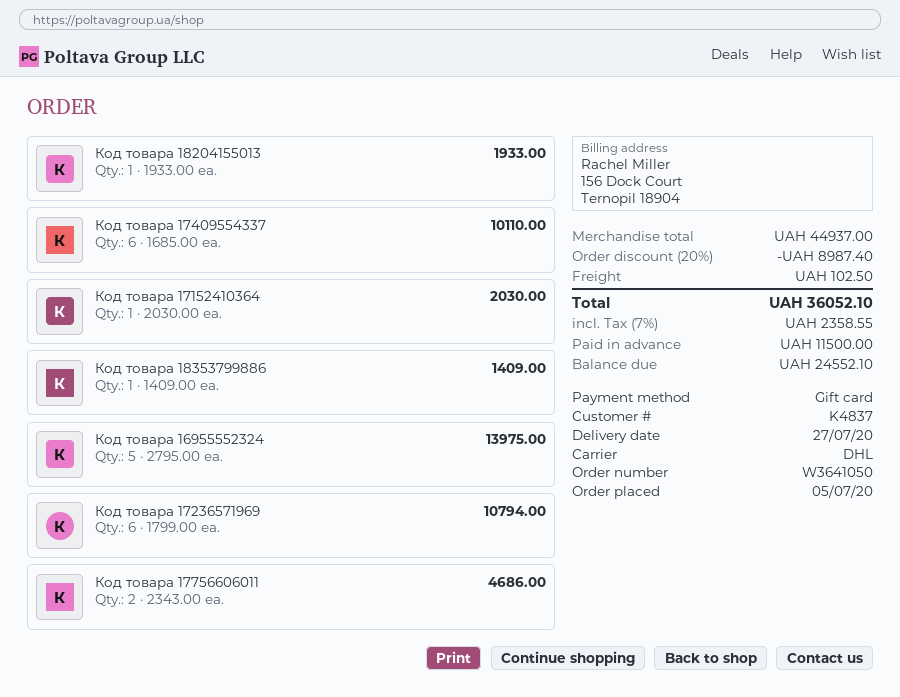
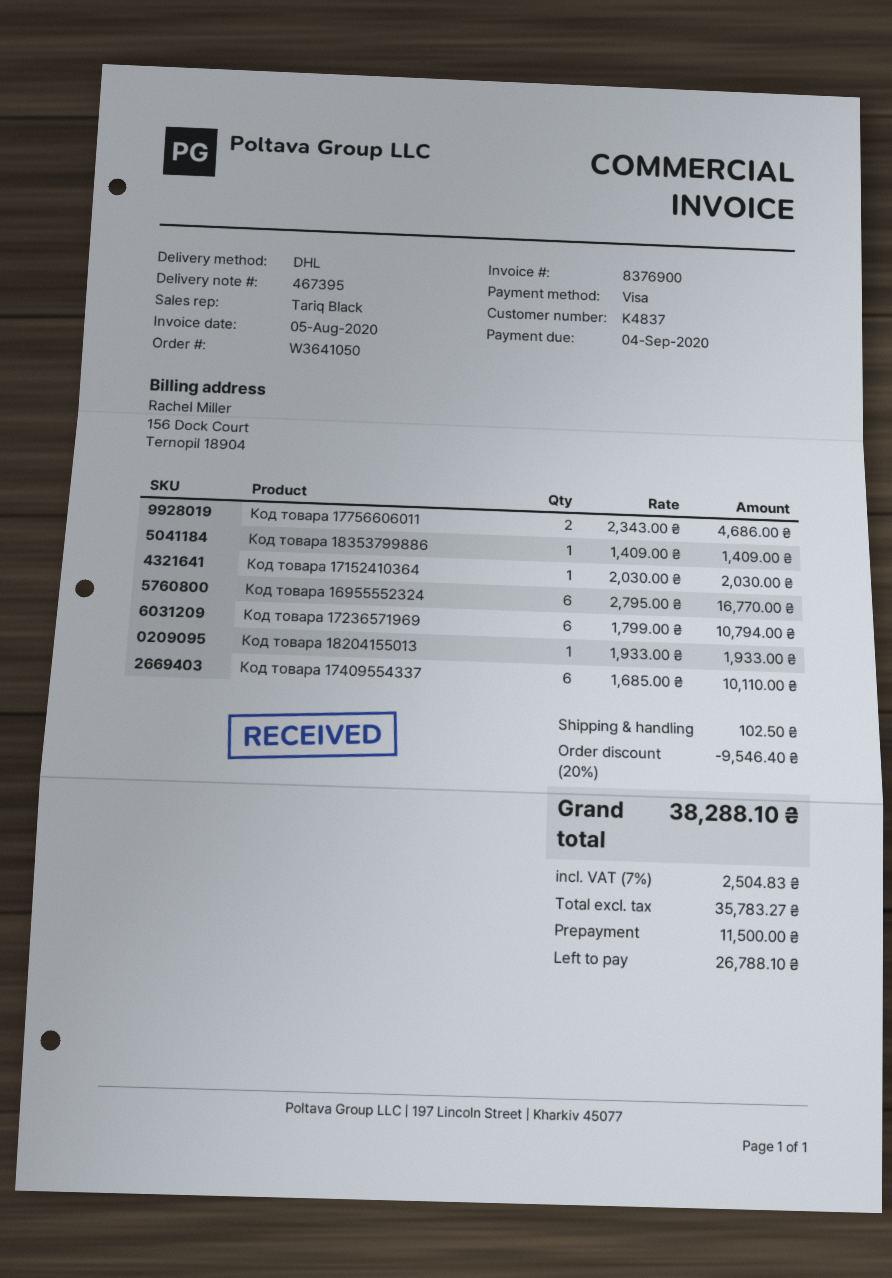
payment method: gift card -> Visa
Код товара 16955552324: 5 x 2795.00 = 13975.00 -> 6 x 2795.00 = 16770.00
discount: 20% = 8987.40 -> 20% = 9546.40
tax: 7% = 2358.55 -> 7% = 2504.83
total: 36052.10 -> 38288.10
balance: 24552.10 -> 26788.10

